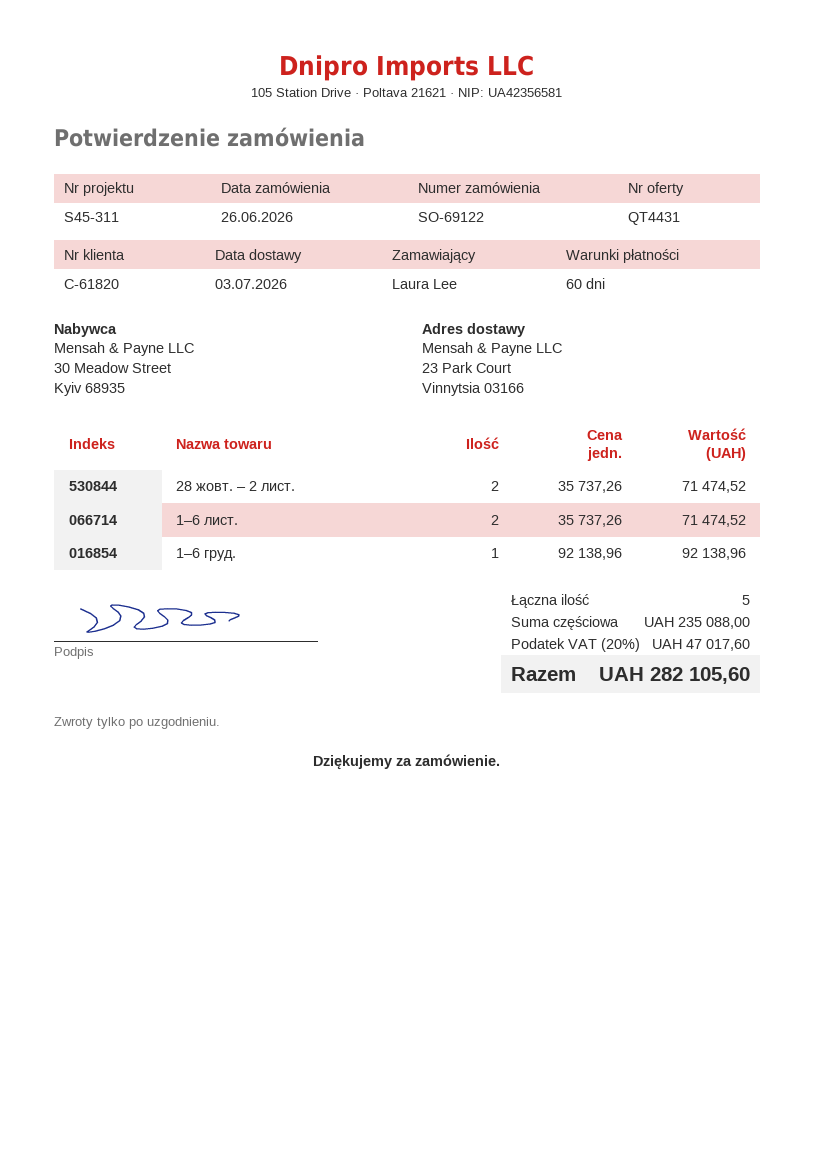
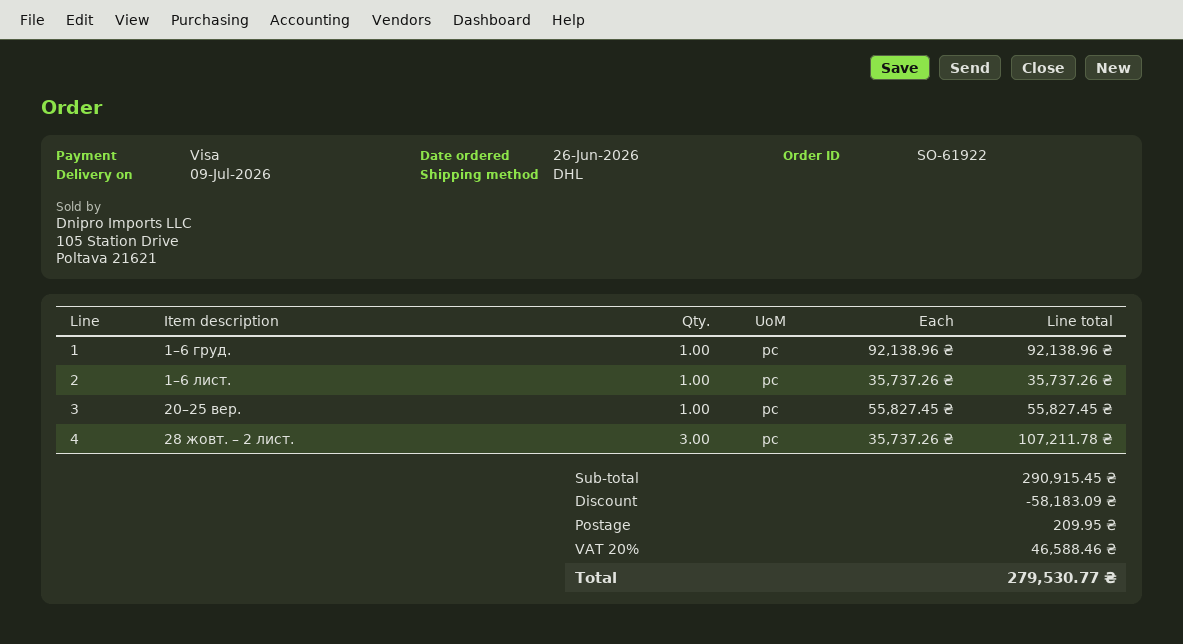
order number: SO-69122 -> SO-61922
delivery date: 2026-07-03 -> 2026-07-09
28 жовт. – 2 лист.: 2 x 35737.26 = 71474.52 -> 3 x 35737.26 = 107211.78
1–6 лист.: 2 x 35737.26 = 71474.52 -> 1 x 35737.26 = 35737.26
20–25 вер.: none -> 1 x 55827.45 = 55827.45
subtotal: 235088.00 -> 290915.45
discount: none -> 58183.09
shipping: none -> 209.95
tax: 20% = 47017.60 -> 20% = 46588.46
total: 282105.60 -> 279530.77

